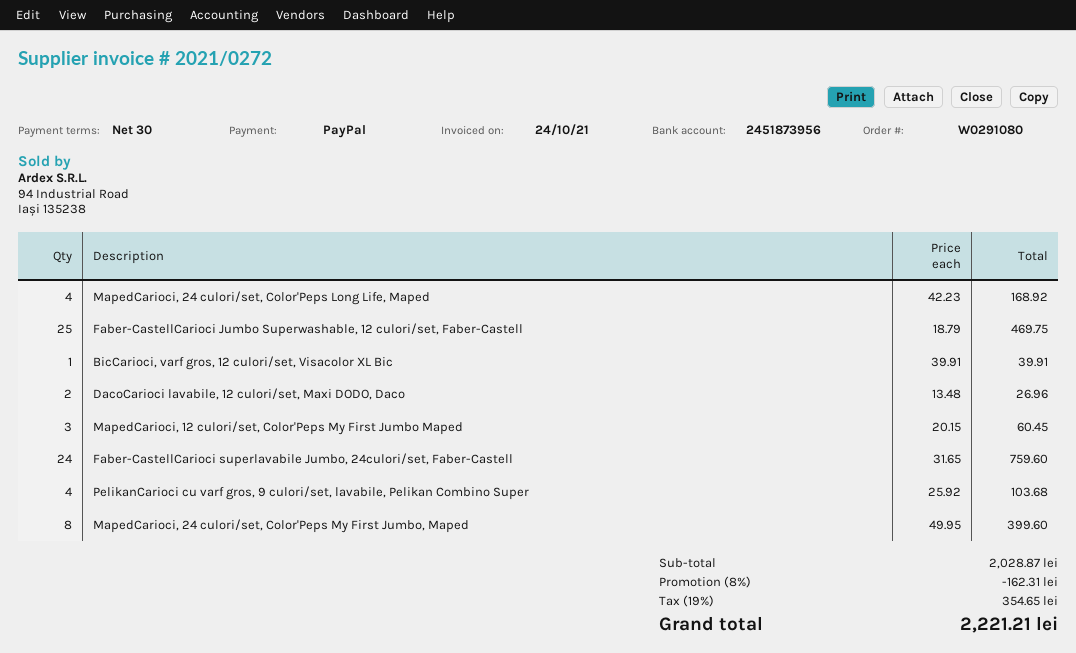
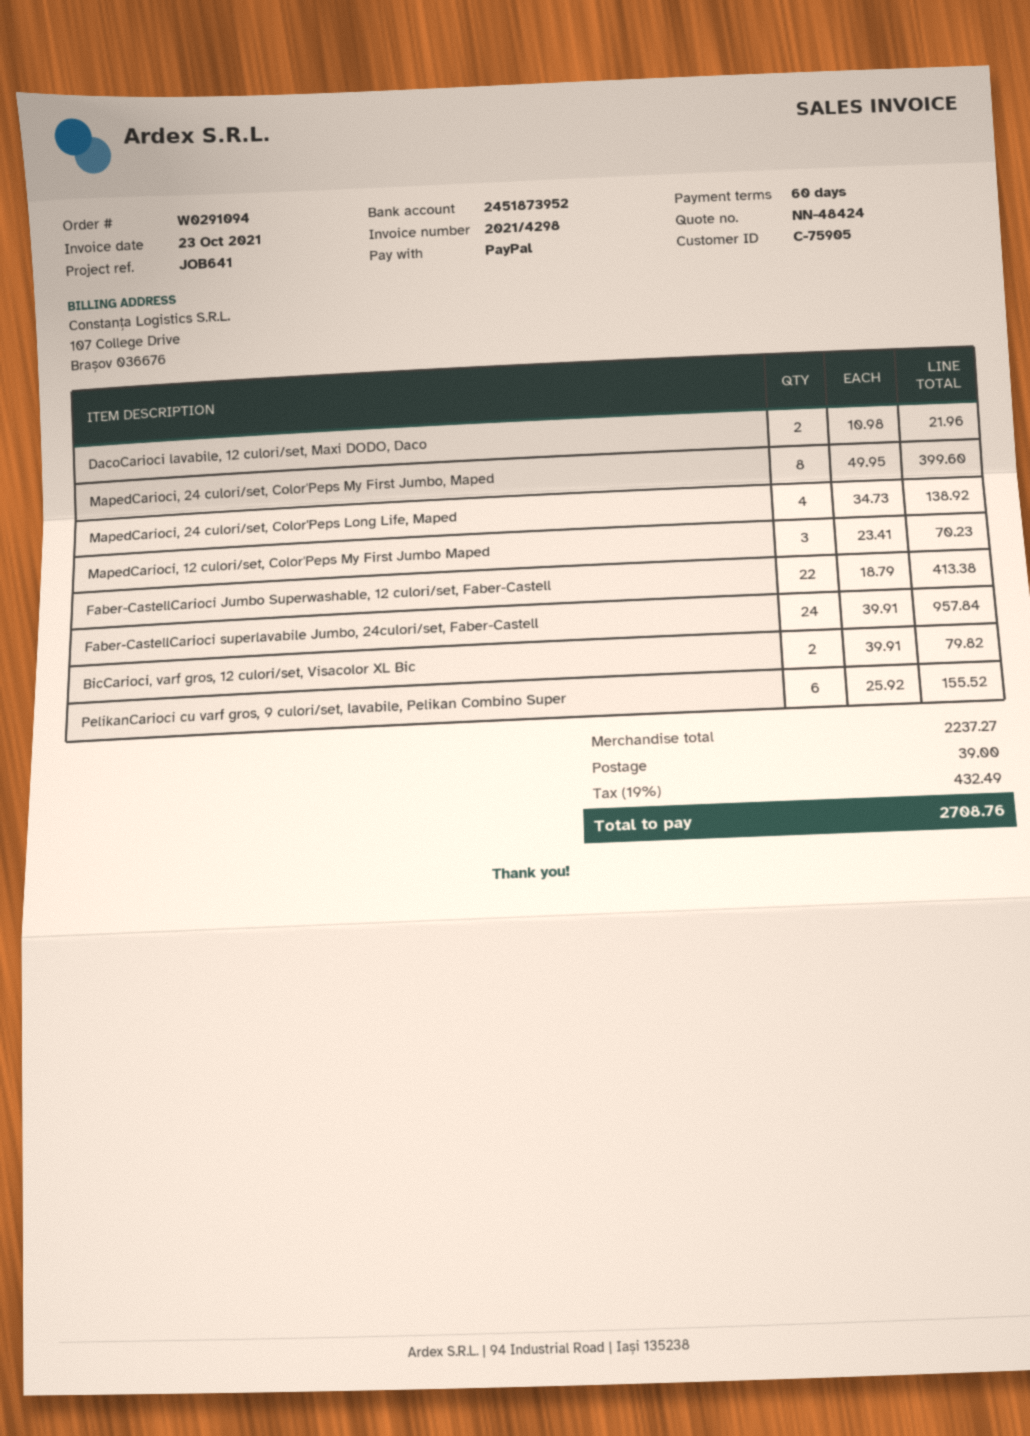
order number: W0291080 -> W0291094
invoice number: 2021/0272 -> 2021/4298
invoice date: 2021-10-24 -> 2021-10-23
payment terms: 30 days -> 60 days
bank account: 2451873956 -> 2451873952
MapedCarioci, 24 culori/set, Color'Peps Long Life, Maped: 4 x 42.23 = 168.92 -> 4 x 34.73 = 138.92
Faber-CastellCarioci Jumbo Superwashable, 12 culori/set, Faber-Castell: 25 x 18.79 = 469.75 -> 22 x 18.79 = 413.38
BicCarioci, varf gros, 12 culori/set, Visacolor XL Bic: 1 x 39.91 = 39.91 -> 2 x 39.91 = 79.82
DacoCarioci lavabile, 12 culori/set, Maxi DODO, Daco: 2 x 13.48 = 26.96 -> 2 x 10.98 = 21.96
MapedCarioci, 12 culori/set, Color'Peps My First Jumbo Maped: 3 x 20.15 = 60.45 -> 3 x 23.41 = 70.23
Faber-CastellCarioci superlavabile Jumbo, 24culori/set, Faber-Castell: 24 x 31.65 = 759.60 -> 24 x 39.91 = 957.84
PelikanCarioci cu varf gros, 9 culori/set, lavabile, Pelikan Combino Super: 4 x 25.92 = 103.68 -> 6 x 25.92 = 155.52
subtotal: 2028.87 -> 2237.27
discount: 8% = 162.31 -> none
shipping: none -> 39.00
tax: 19% = 354.65 -> 19% = 432.49
total: 2221.21 -> 2708.76

